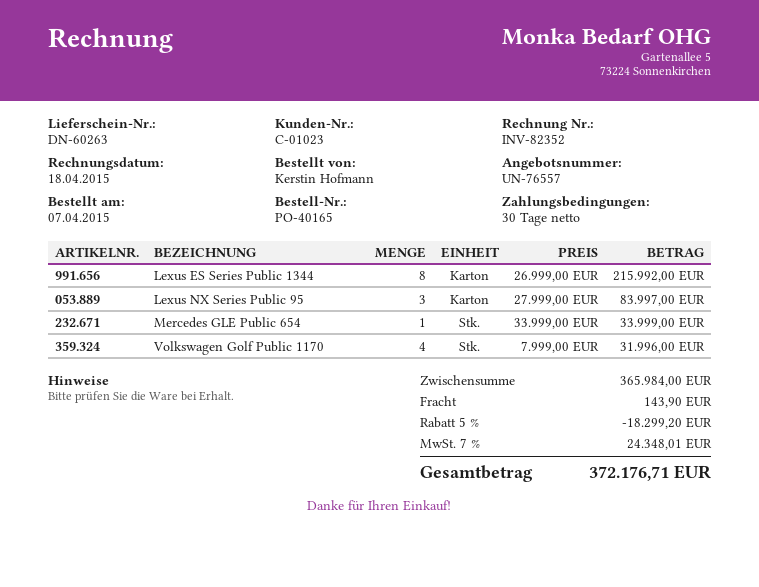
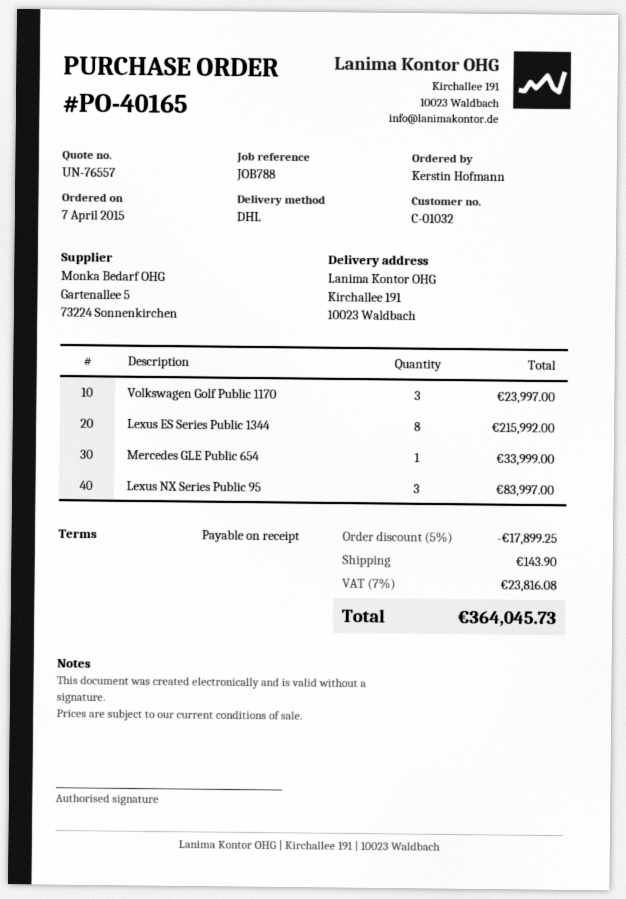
payment terms: 30 days -> on receipt
customer number: C-01023 -> C-01032
Volkswagen Golf Public 1170: 4 for 31996.00 -> 3 for 23997.00
discount: 5% = 18299.20 -> 5% = 17899.25
tax: 7% = 24348.01 -> 7% = 23816.08
total: 372176.71 -> 364045.73

